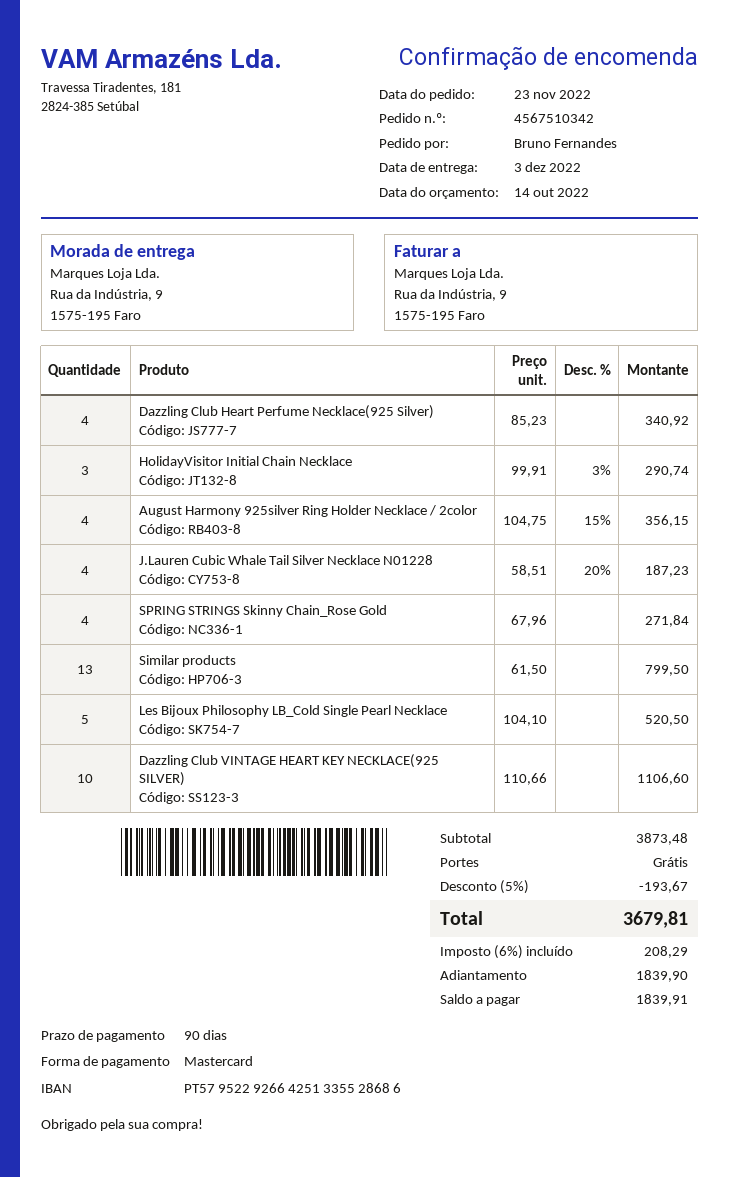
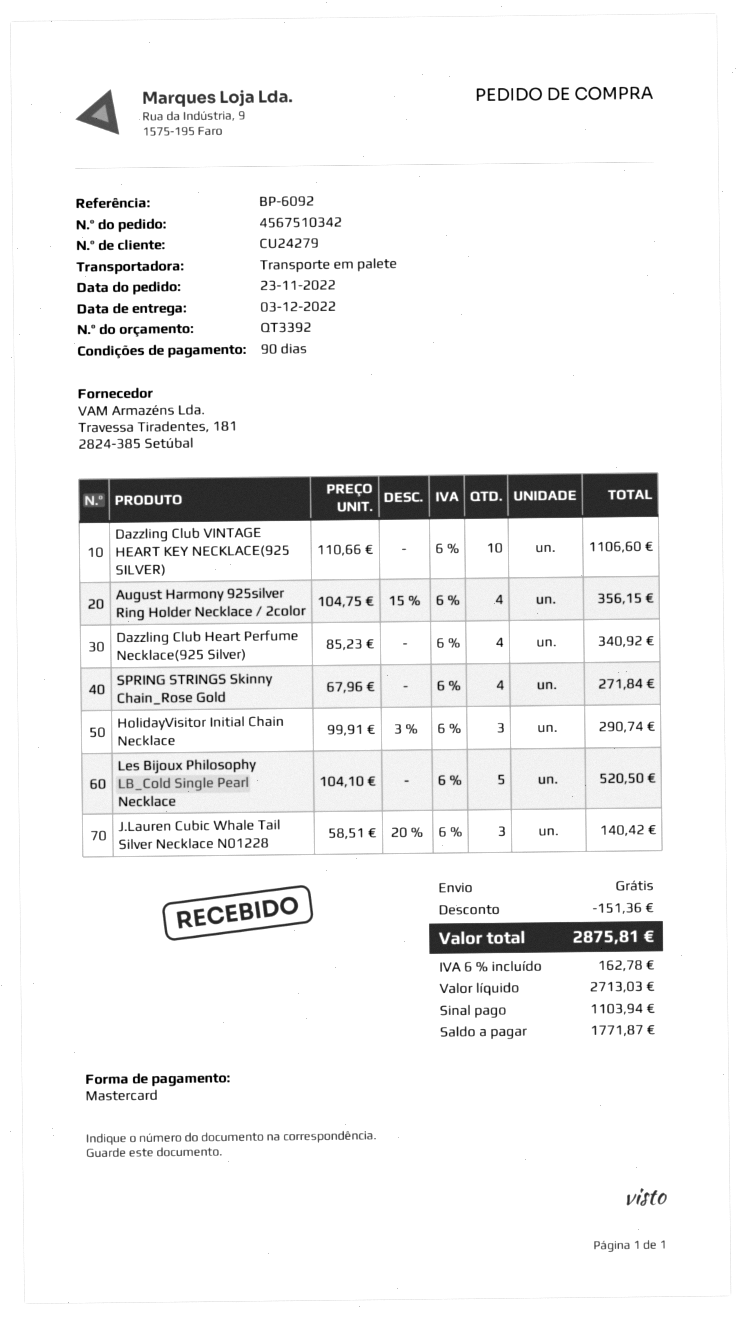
J.Lauren Cubic Whale Tail Silver Necklace N01228: 4 x 58.51 - 20% = 187.23 -> 3 x 58.51 - 20% = 140.42
Similar products: 13 x 61.50 = 799.50 -> none
discount: 193.67 -> 151.36
tax: 6% = 208.29 -> 6% = 162.78
total: 3679.81 -> 2875.81
deposit: 1839.90 -> 1103.94
balance: 1839.91 -> 1771.87

